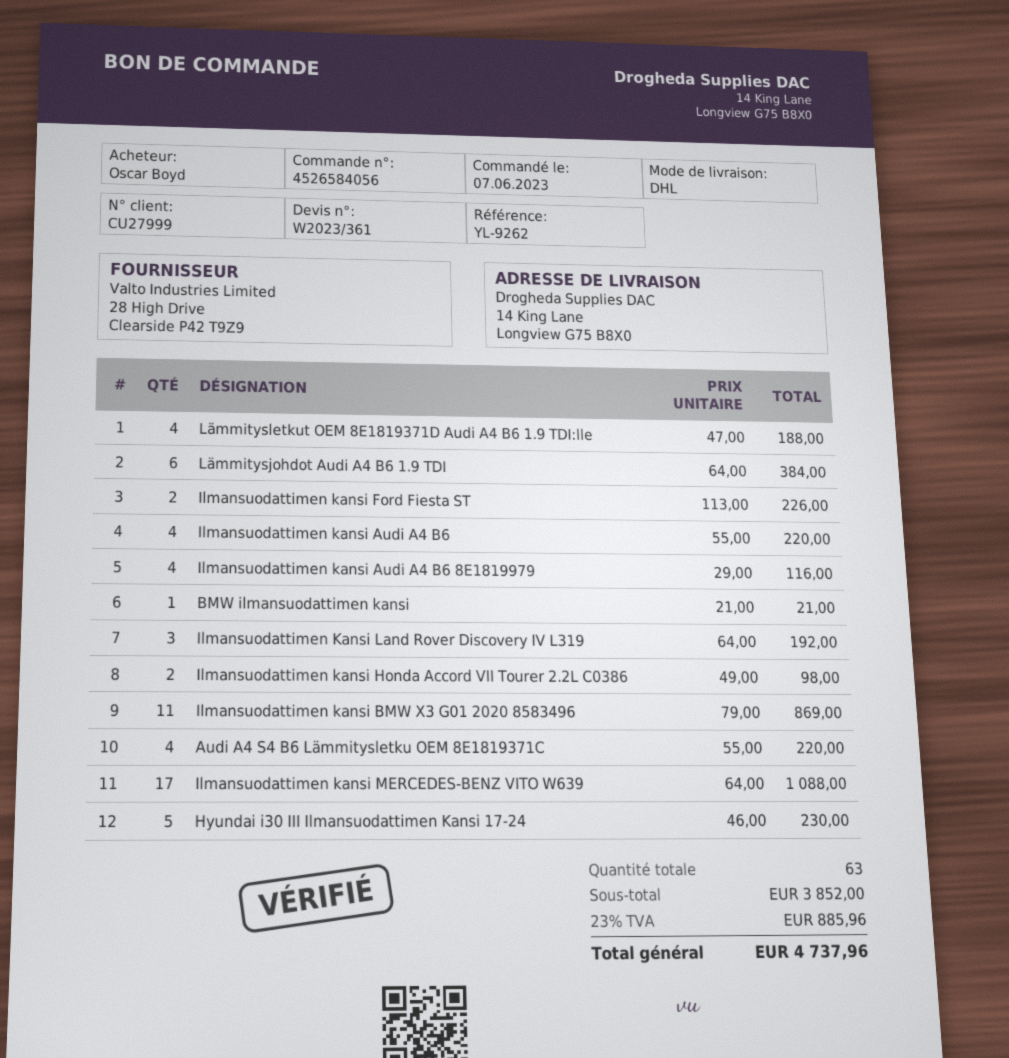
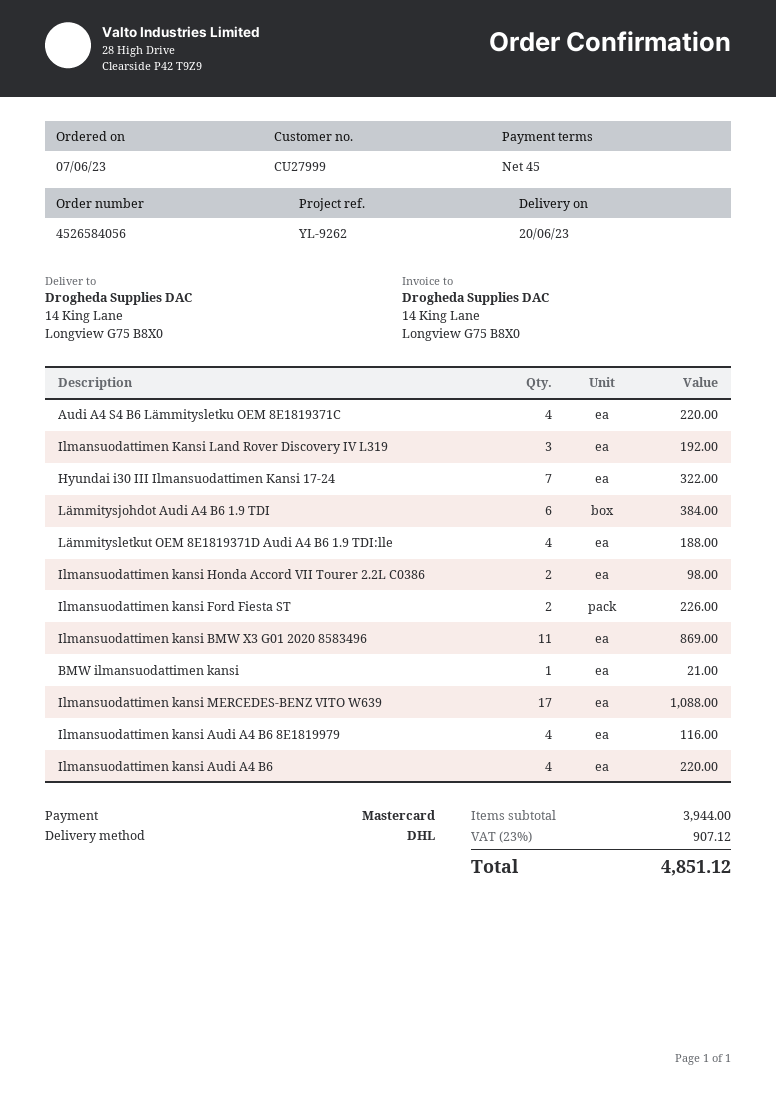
Hyundai i30 III Ilmansuodattimen Kansi 17-24: 5 for 230.00 -> 7 for 322.00
subtotal: 3852.00 -> 3944.00
tax: 23% = 885.96 -> 23% = 907.12
total: 4737.96 -> 4851.12

